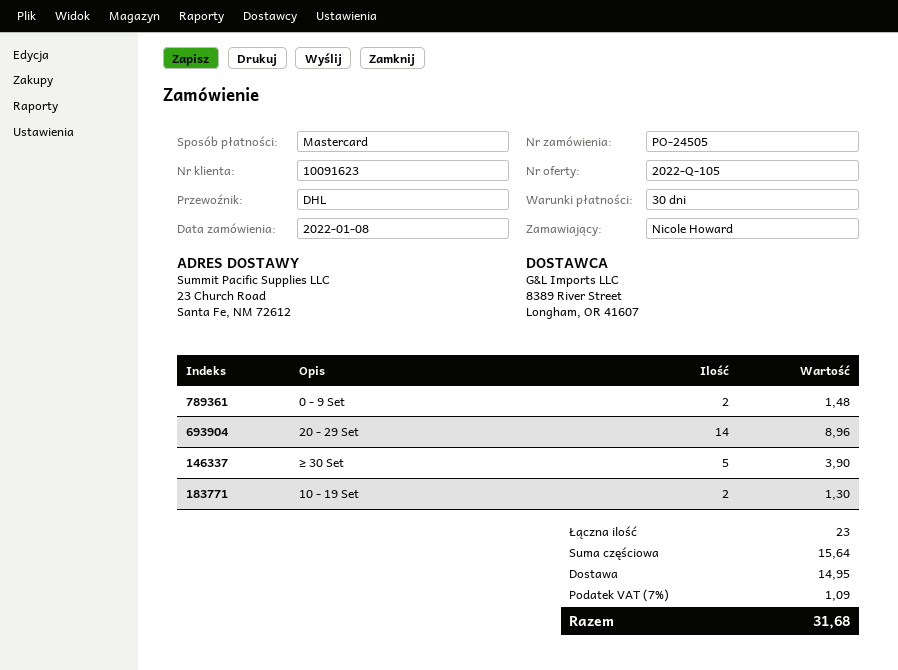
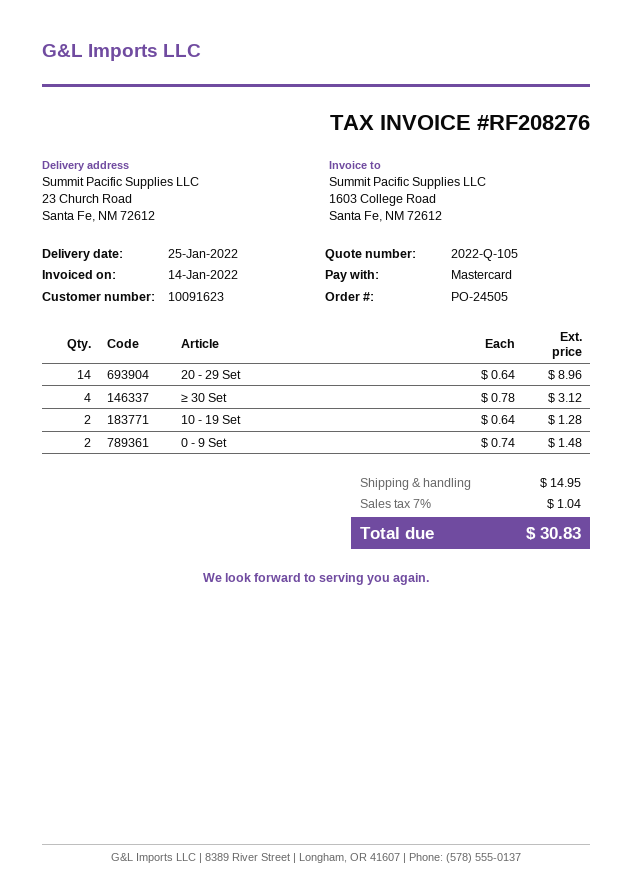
≥ 30 Set: 5 for 3.90 -> 4 for 3.12
10 - 19 Set: 2 for 1.30 -> 2 for 1.28
tax: 7% = 1.09 -> 7% = 1.04
total: 31.68 -> 30.83

